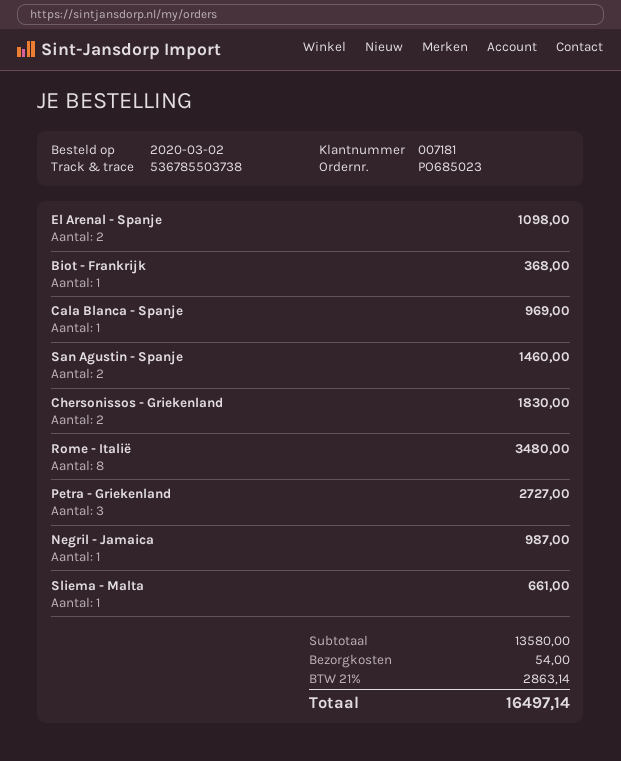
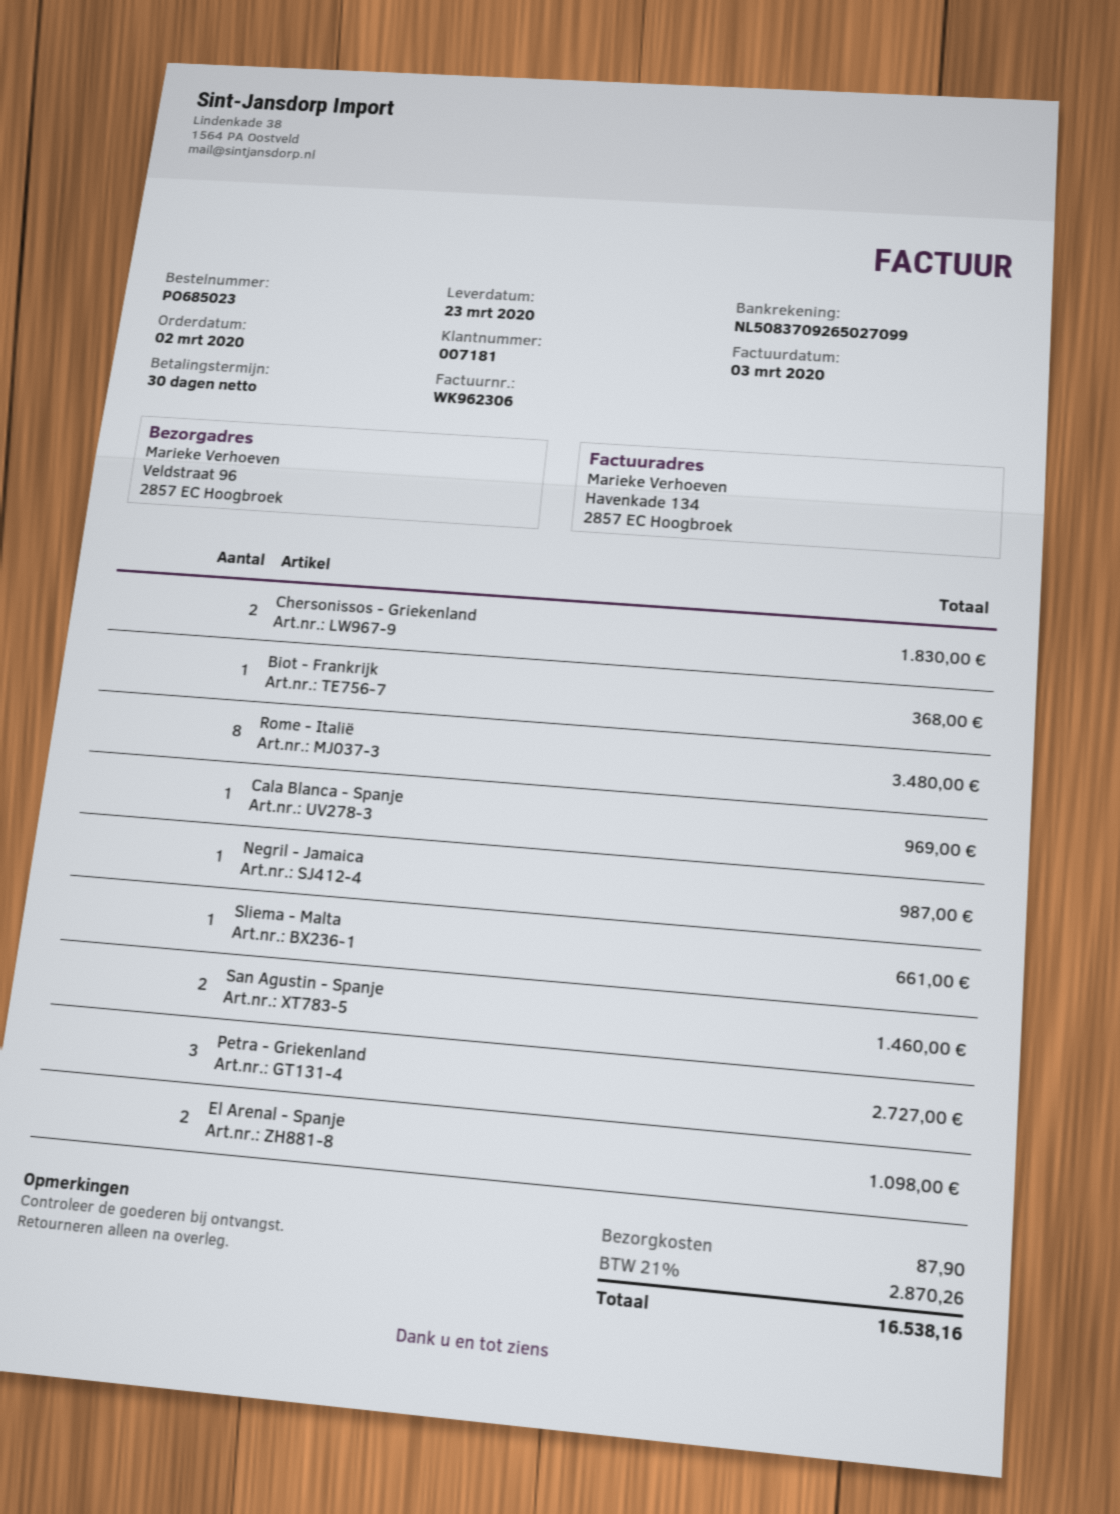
shipping: 54.00 -> 87.90
tax: 21% = 2863.14 -> 21% = 2870.26
total: 16497.14 -> 16538.16

